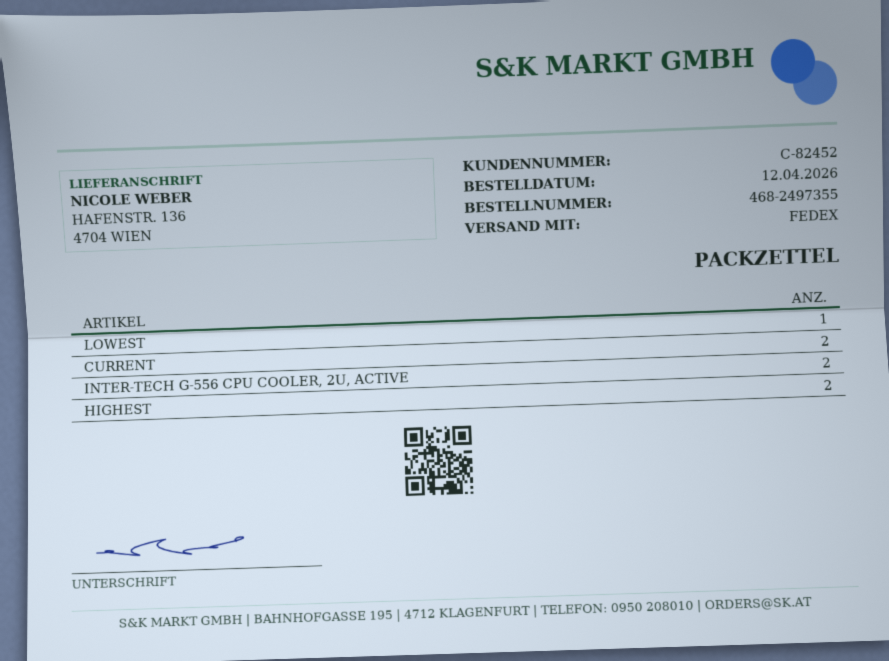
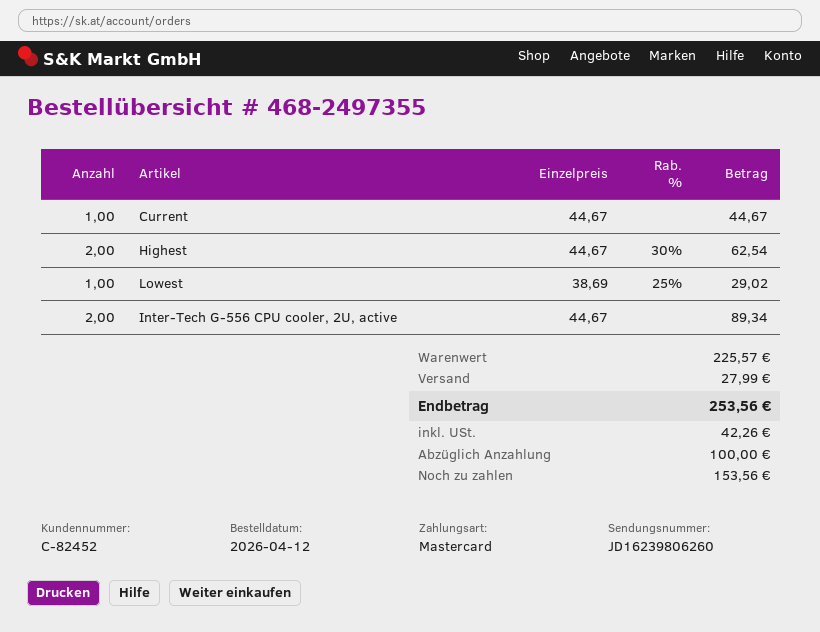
CURRENT: 2 -> 1

